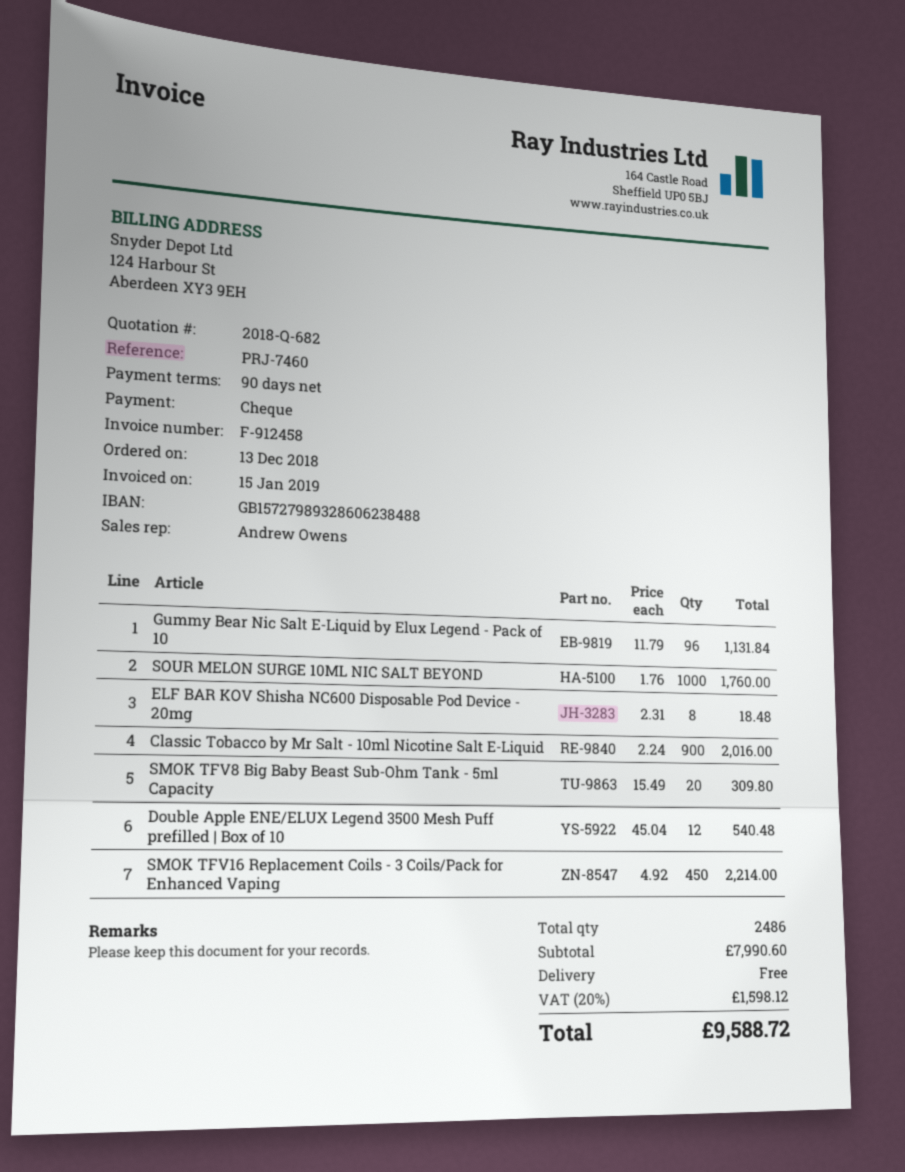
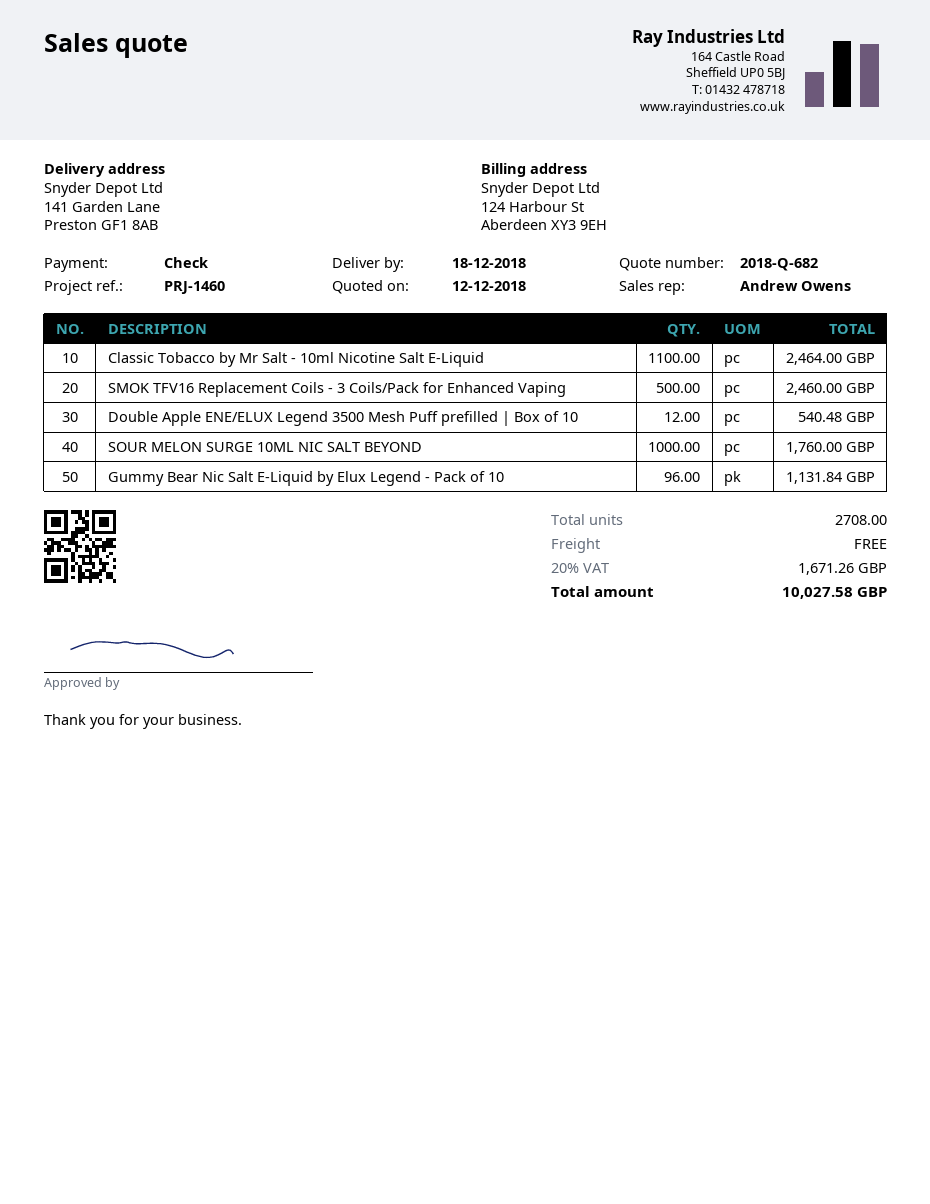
reference: PRJ-7460 -> PRJ-1460
ELF BAR KOV Shisha NC600 Disposable Pod Device - 20mg: 8 for 18.48 -> none
Classic Tobacco by Mr Salt - 10ml Nicotine Salt E-Liquid: 900 for 2016.00 -> 1100 for 2464.00
SMOK TFV8 Big Baby Beast Sub-Ohm Tank - 5ml Capacity: 20 for 309.80 -> none
SMOK TFV16 Replacement Coils - 3 Coils/Pack for Enhanced Vaping: 450 for 2214.00 -> 500 for 2460.00
total quantity: 2486 -> 2708
tax: 20% = 1598.12 -> 20% = 1671.26
total: 9588.72 -> 10027.58

